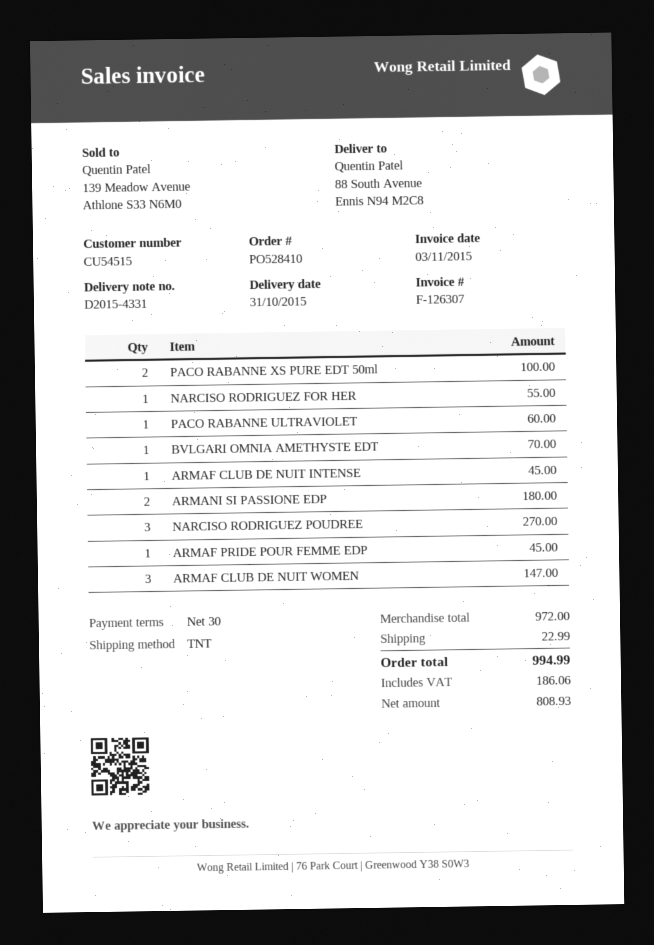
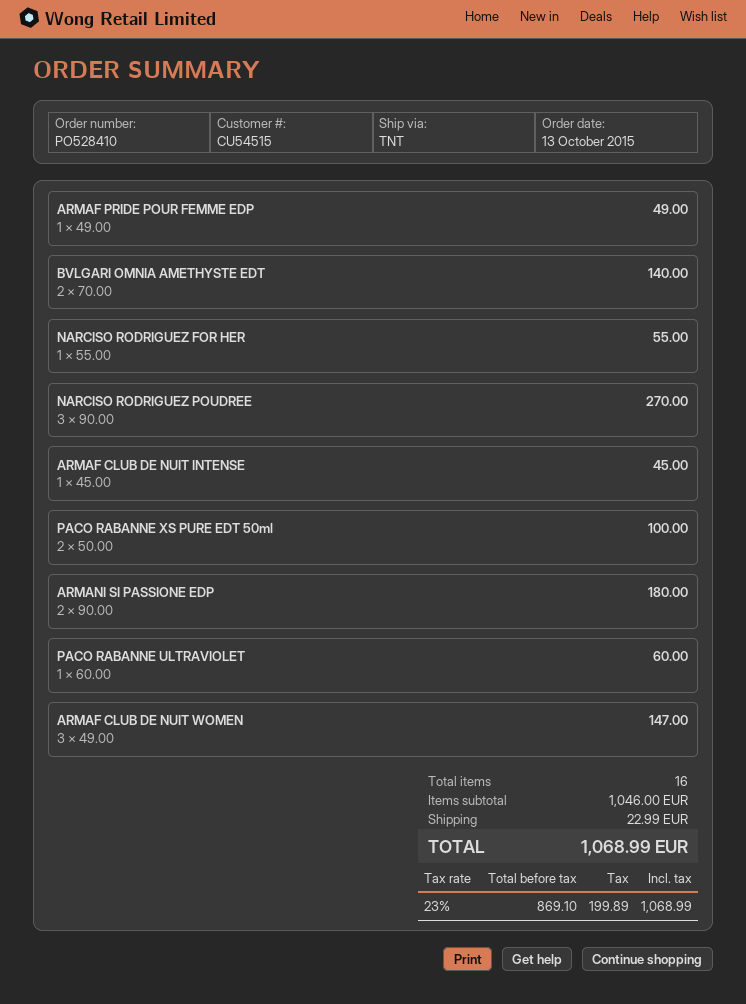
BVLGARI OMNIA AMETHYSTE EDT: 1 for 70.00 -> 2 for 140.00
ARMAF PRIDE POUR FEMME EDP: 1 for 45.00 -> 1 for 49.00
subtotal: 972.00 -> 1046.00
net: 808.93 -> 869.10
tax: 186.06 -> 199.89
total: 994.99 -> 1068.99

